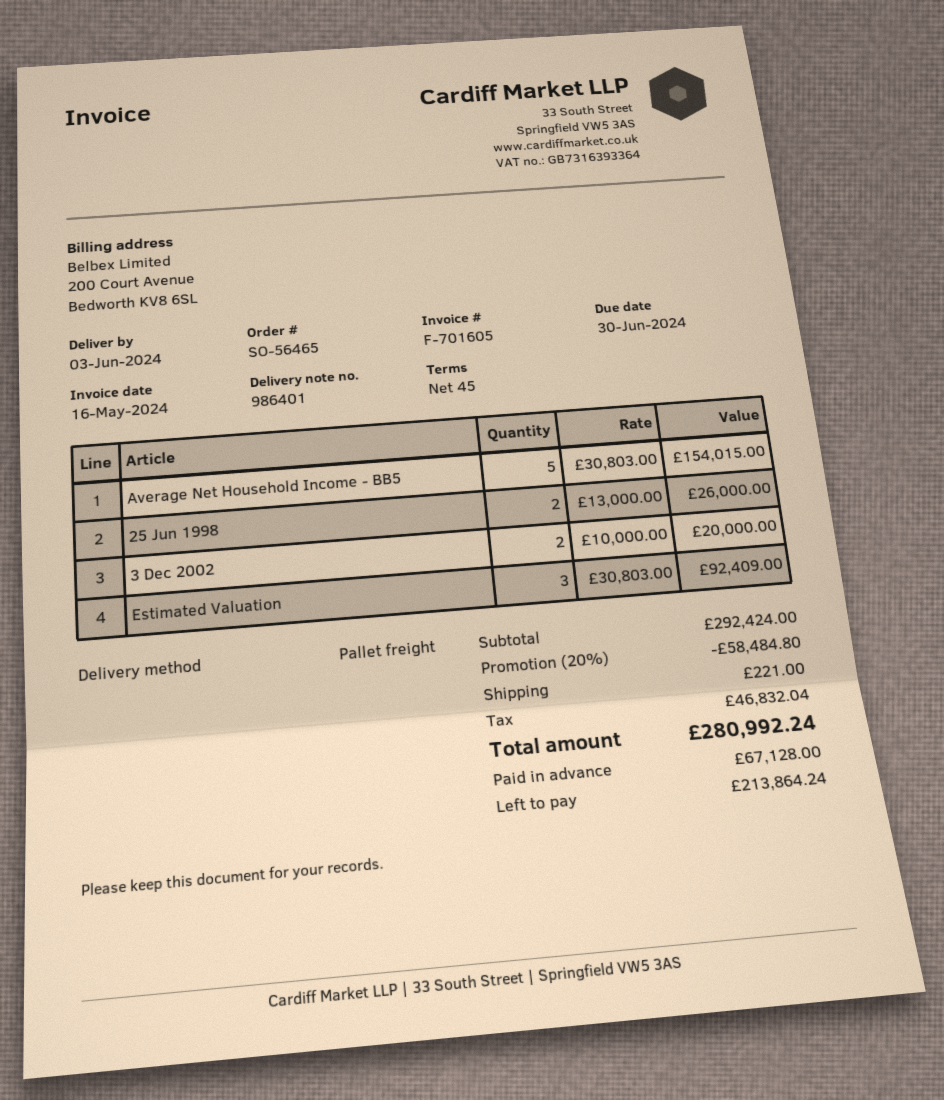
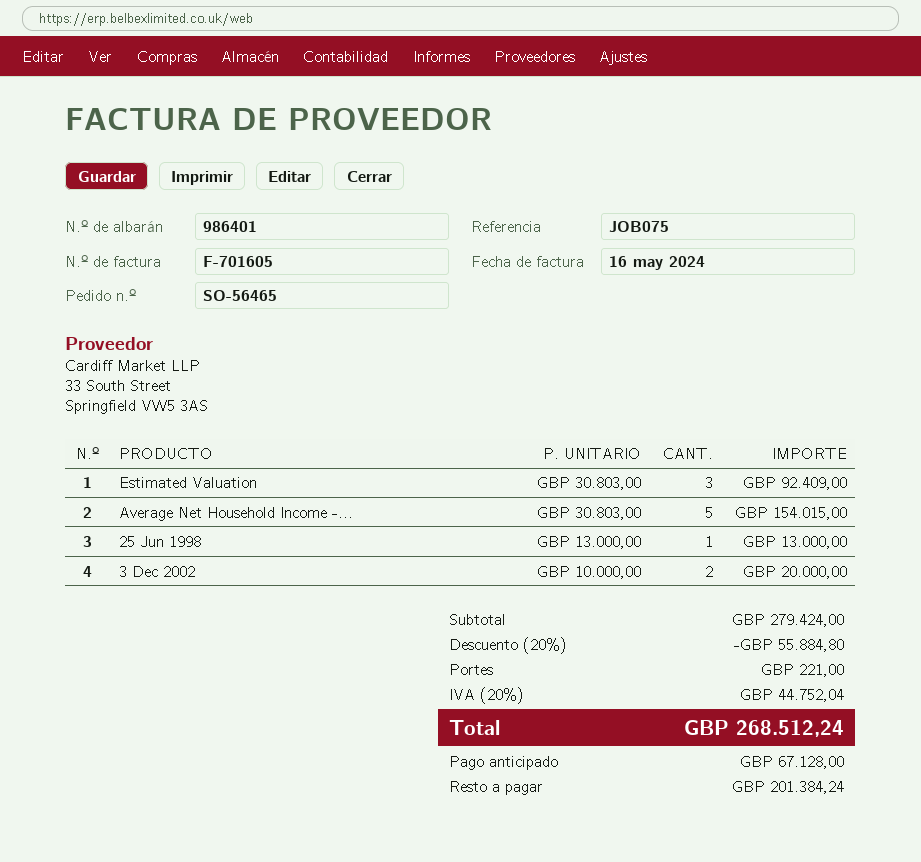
25 Jun 1998: 2 x 13000.00 = 26000.00 -> 1 x 13000.00 = 13000.00
subtotal: 292424.00 -> 279424.00
discount: 20% = 58484.80 -> 20% = 55884.80
tax: 46832.04 -> 44752.04
total: 280992.24 -> 268512.24
balance: 213864.24 -> 201384.24

